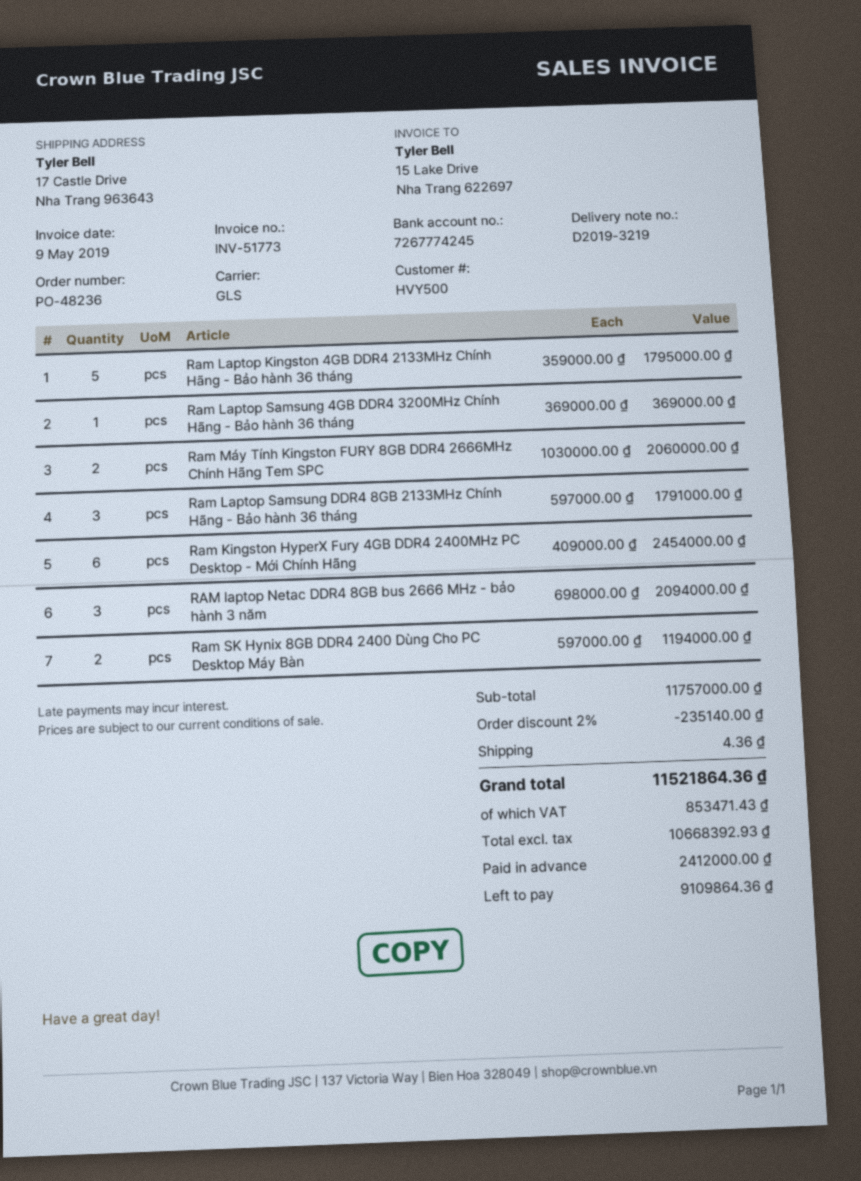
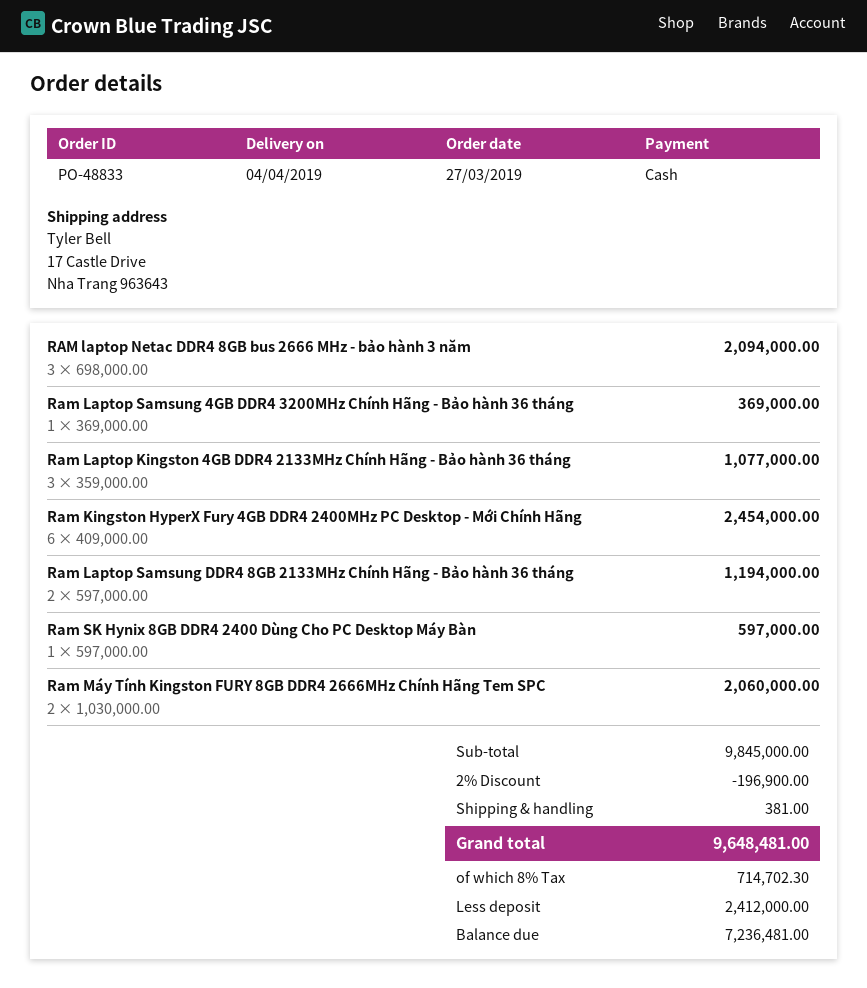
order number: PO-48236 -> PO-48833
Ram Laptop Kingston 4GB DDR4 2133MHz Chính Hãng - Bảo hành 36 tháng: 5 x 359000.00 = 1795000.00 -> 3 x 359000.00 = 1077000.00
Ram Laptop Samsung DDR4 8GB 2133MHz Chính Hãng - Bảo hành 36 tháng: 3 x 597000.00 = 1791000.00 -> 2 x 597000.00 = 1194000.00
Ram SK Hynix 8GB DDR4 2400 Dùng Cho PC Desktop Máy Bàn: 2 x 597000.00 = 1194000.00 -> 1 x 597000.00 = 597000.00
subtotal: 11757000.00 -> 9845000.00
discount: 2% = 235140.00 -> 2% = 196900.00
shipping: 4.36 -> 381.00
tax: 853471.43 -> 714702.30
total: 11521864.36 -> 9648481.00
balance: 9109864.36 -> 7236481.00

